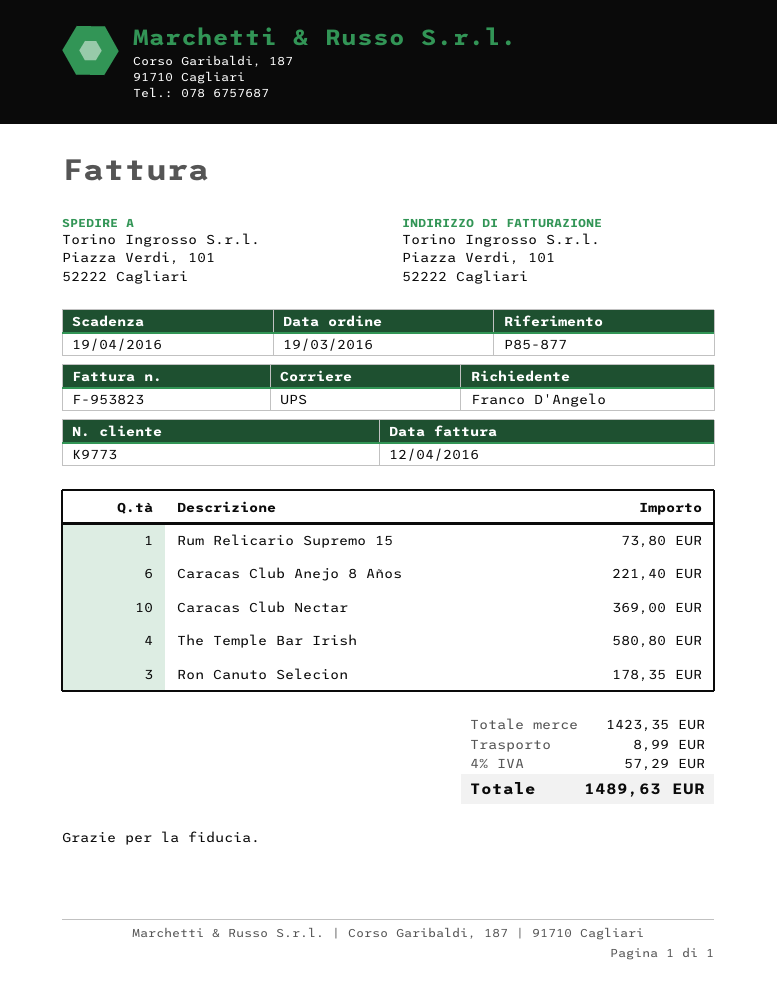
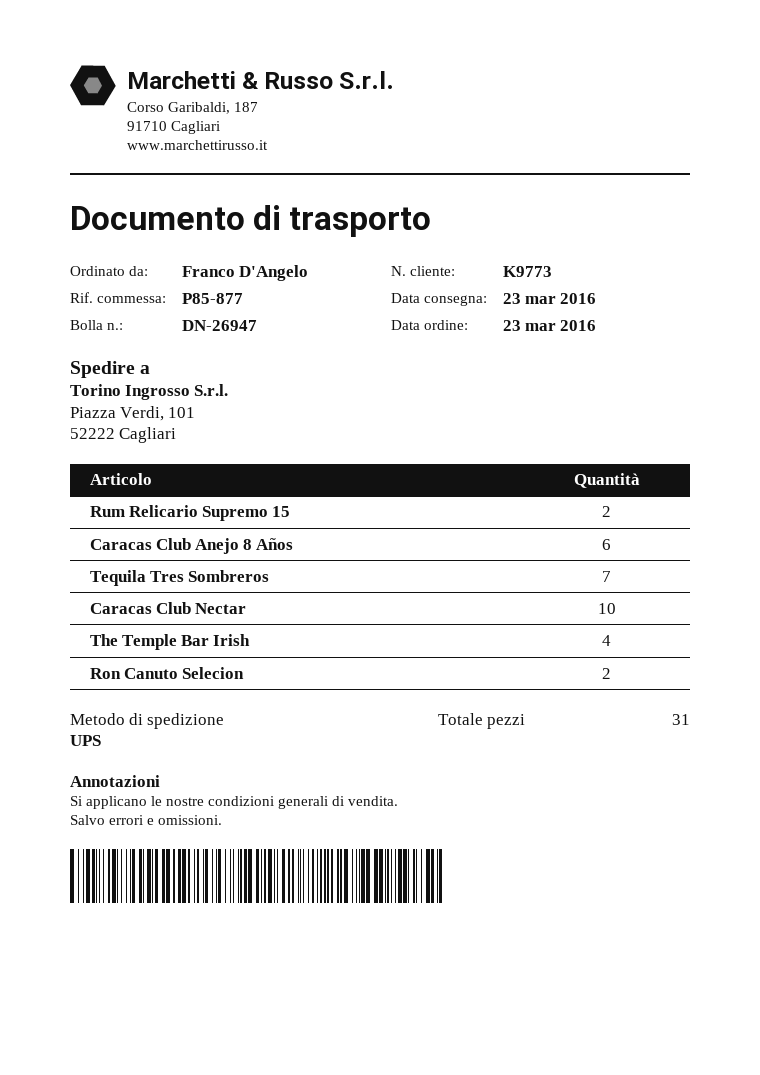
order date: 2016-03-19 -> 2016-03-23
Rum Relicario Supremo 15: 1 -> 2
Ron Canuto Selecion: 3 -> 2
Tequila Tres Sombreros: none -> 7

